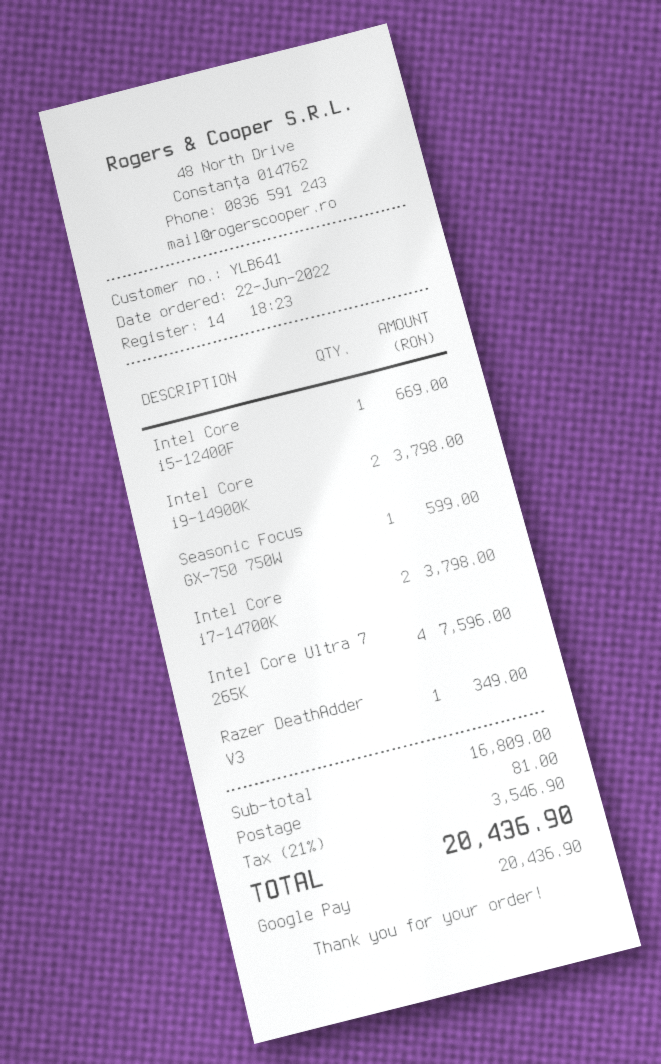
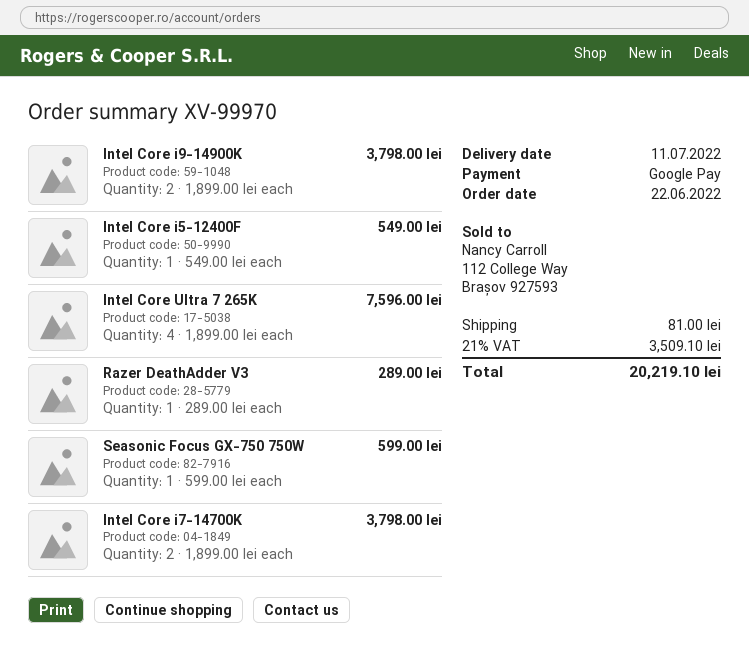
Intel Core i5-12400F: 1 for 669.00 -> 1 for 549.00
Razer DeathAdder V3: 1 for 349.00 -> 1 for 289.00
tax: 21% = 3546.90 -> 21% = 3509.10
total: 20436.90 -> 20219.10

